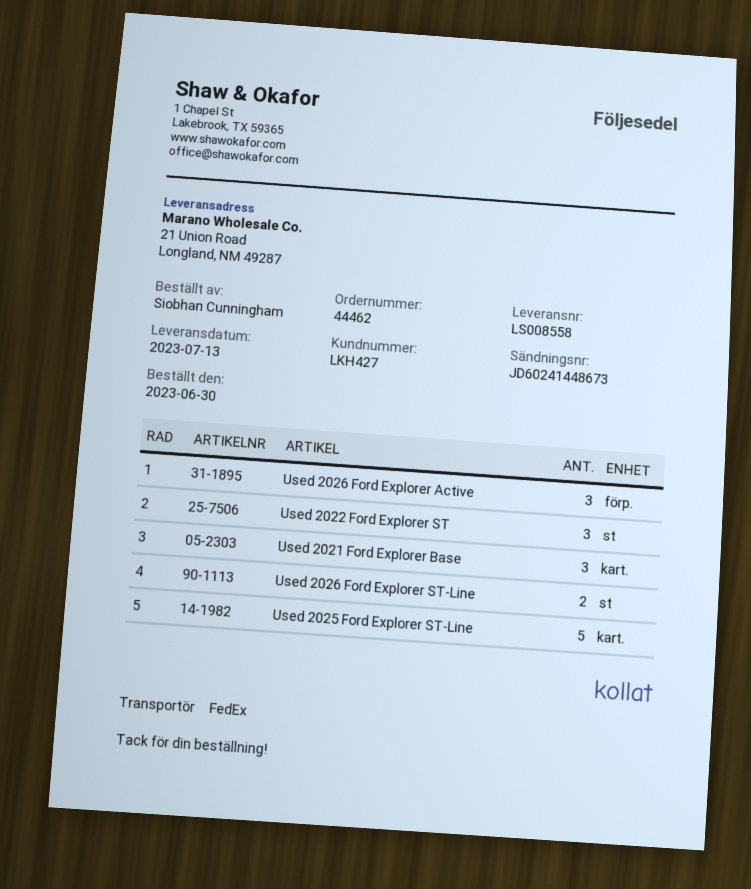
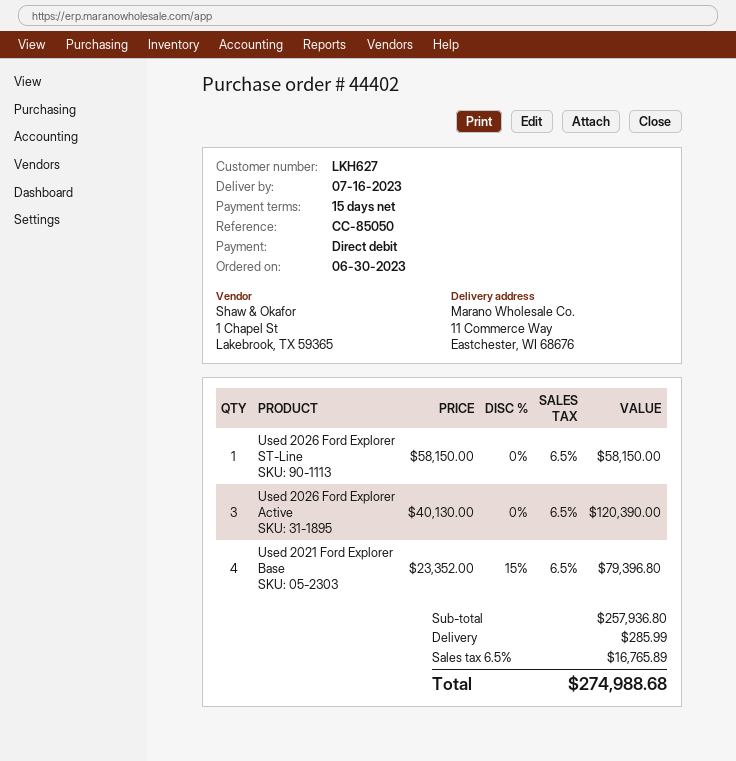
order number: 44462 -> 44402
delivery date: 2023-07-13 -> 2023-07-16
customer number: LKH427 -> LKH627
ship to: 21 Union Road, Longland, NM 49287 -> 11 Commerce Way, Eastchester, WI 68676
Used 2022 Ford Explorer ST: 3 -> none
Used 2021 Ford Explorer Base: 3 -> 4
Used 2026 Ford Explorer ST-Line: 2 -> 1
Used 2025 Ford Explorer ST-Line: 5 -> none

